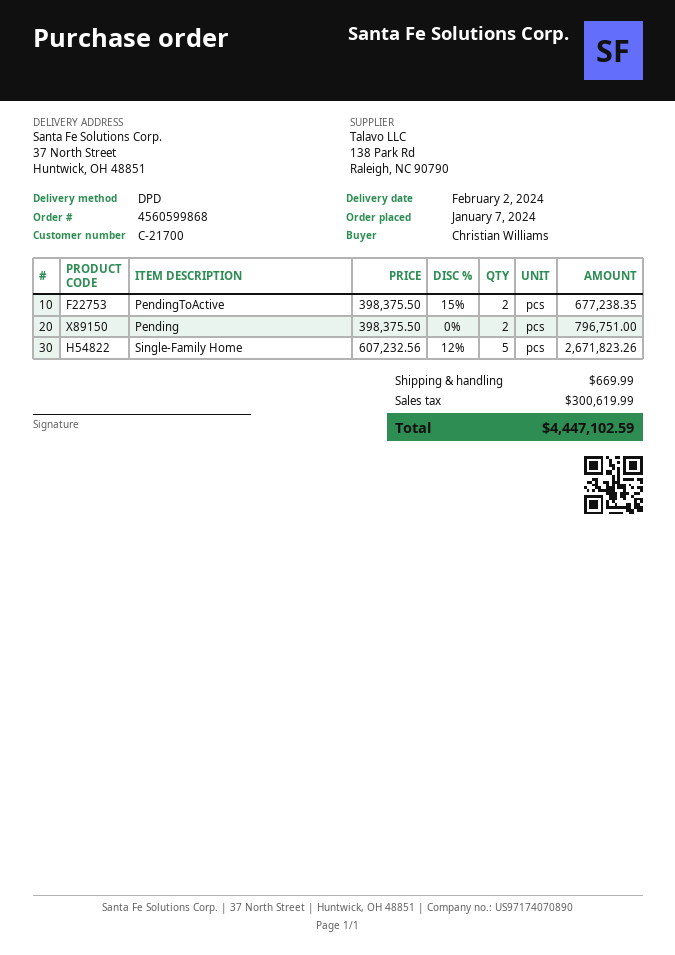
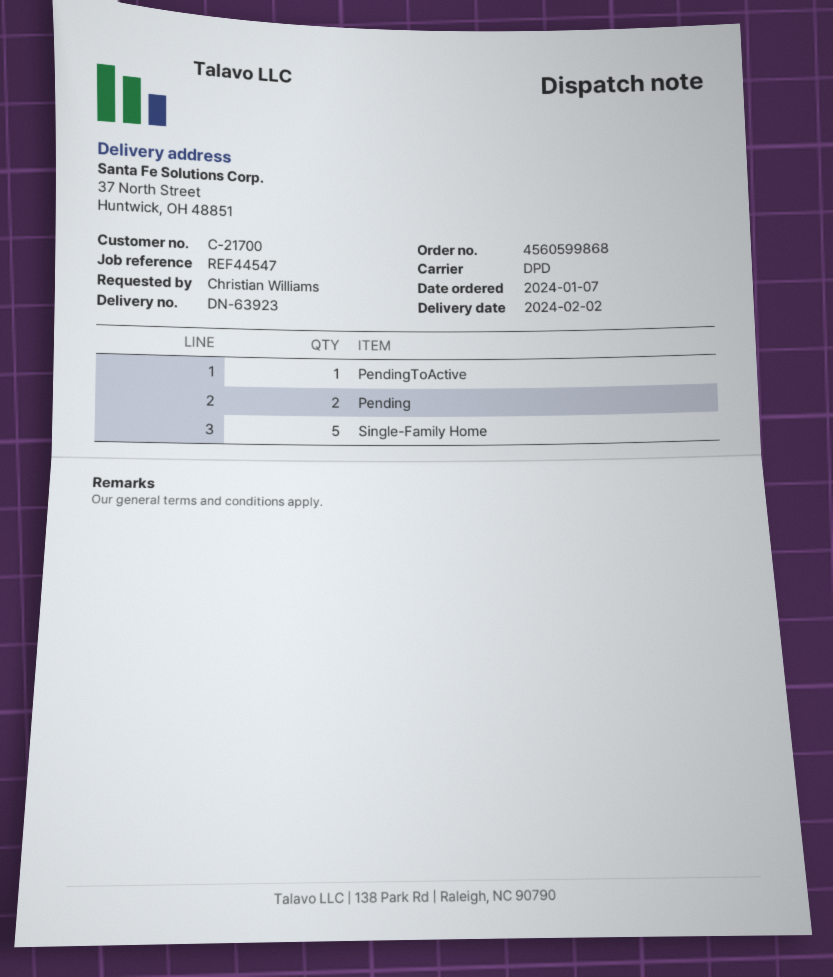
PendingToActive: 2 -> 1

